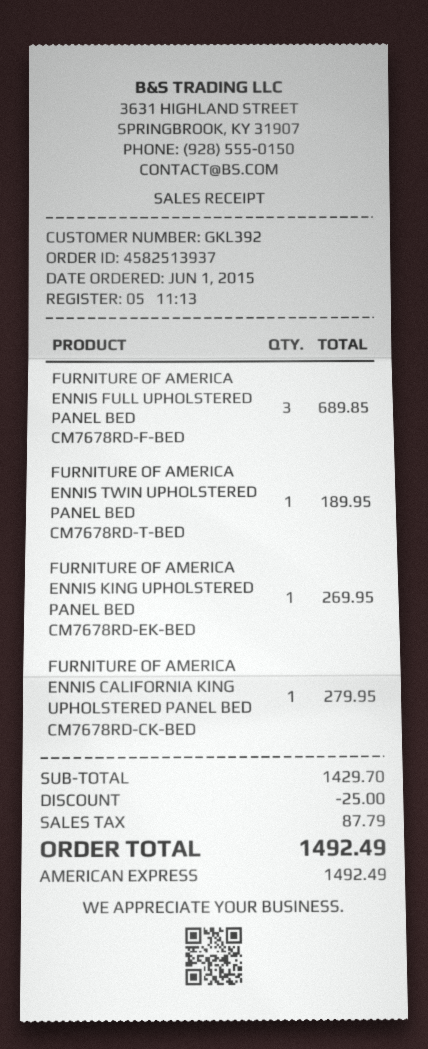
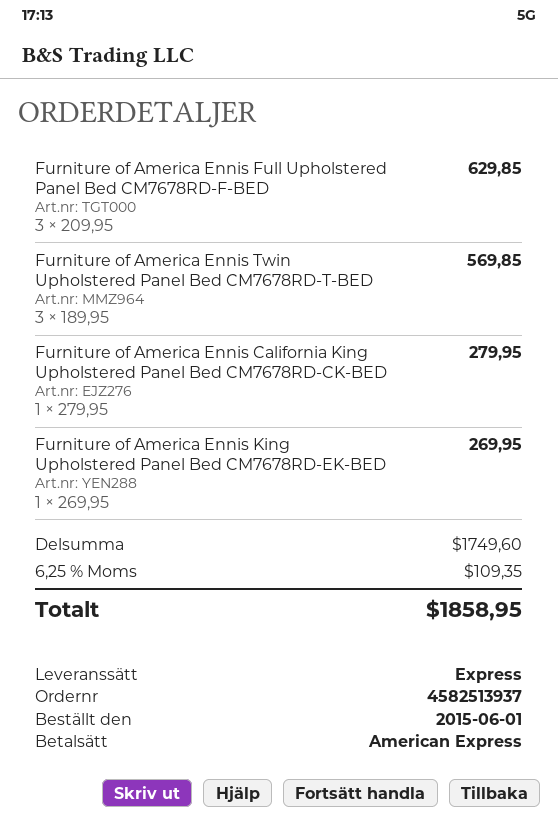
FURNITURE OF AMERICA ENNIS FULL UPHOLSTERED PANEL BED CM7678RD-F-BED: 3 for 689.85 -> 3 for 629.85
FURNITURE OF AMERICA ENNIS TWIN UPHOLSTERED PANEL BED CM7678RD-T-BED: 1 for 189.95 -> 3 for 569.85
subtotal: 1429.70 -> 1749.60
discount: 25.00 -> none
tax: 87.79 -> 109.35
total: 1492.49 -> 1858.95

